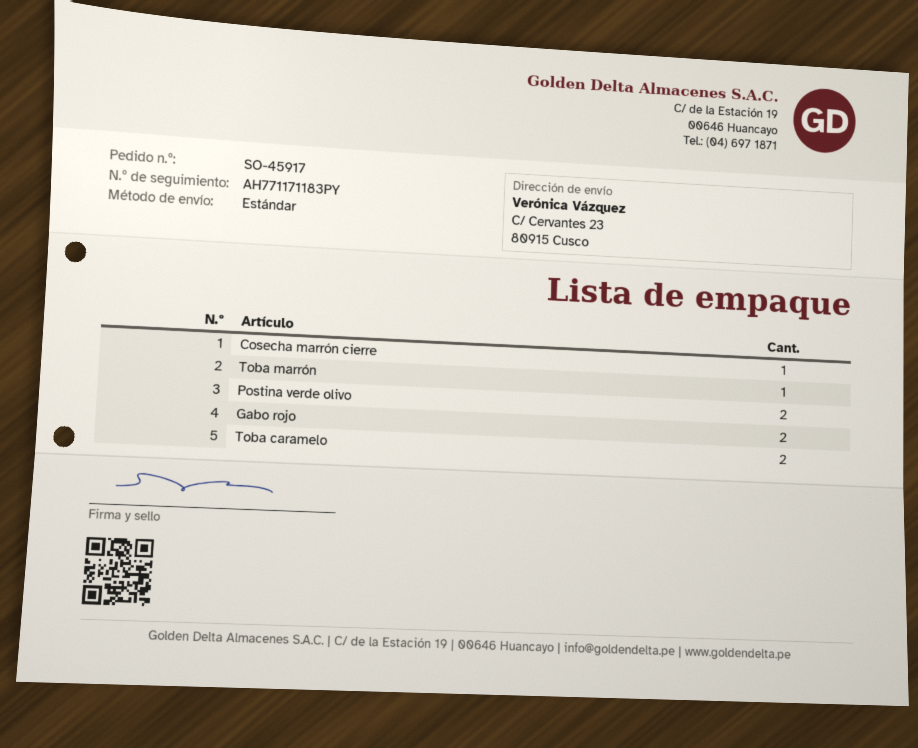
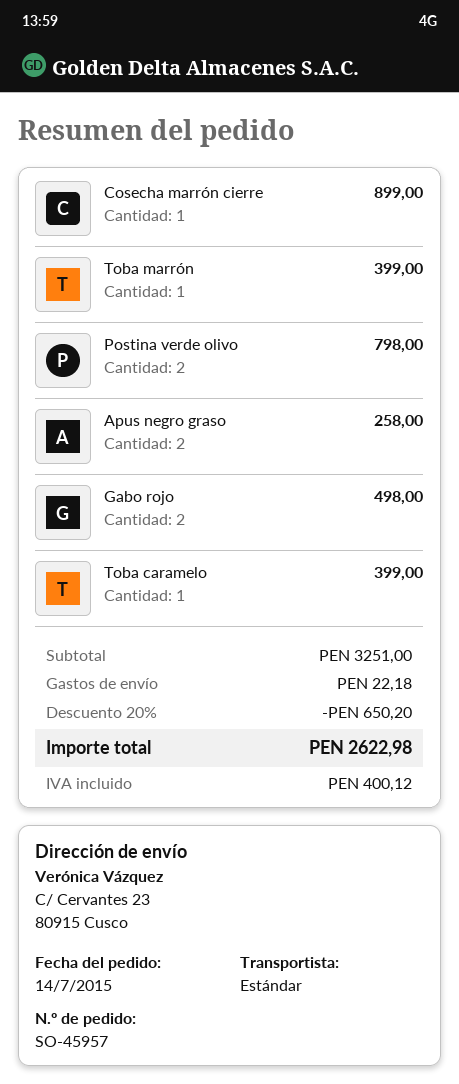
order number: SO-45917 -> SO-45957
Toba caramelo: 2 -> 1
Apus negro graso: none -> 2

